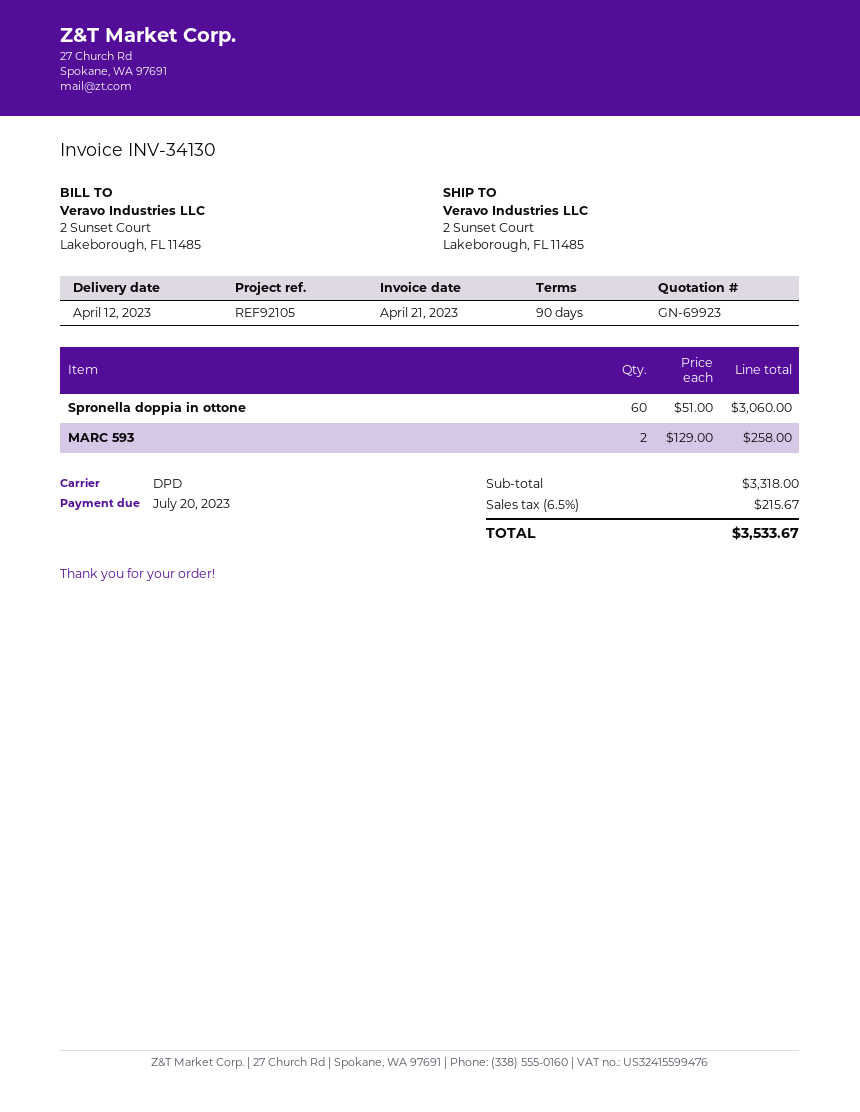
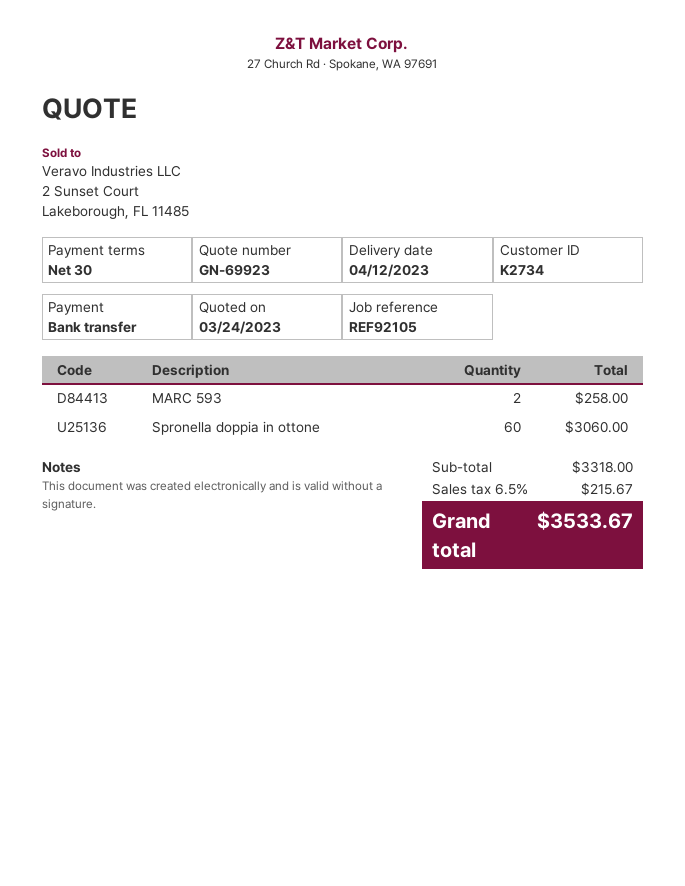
payment terms: 90 days -> 30 days

